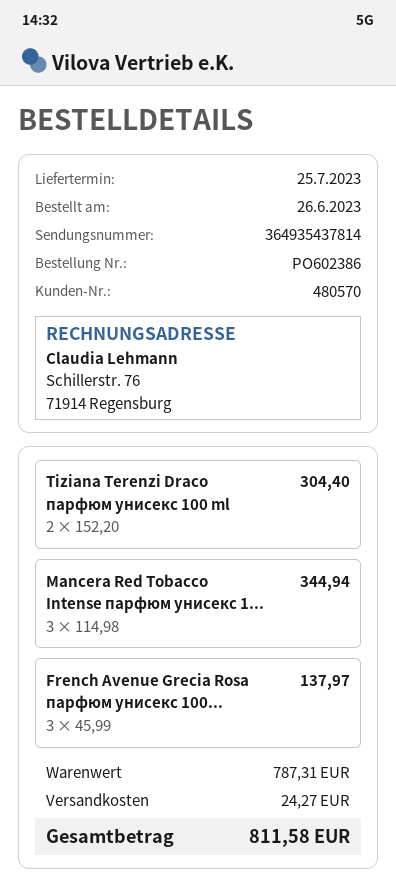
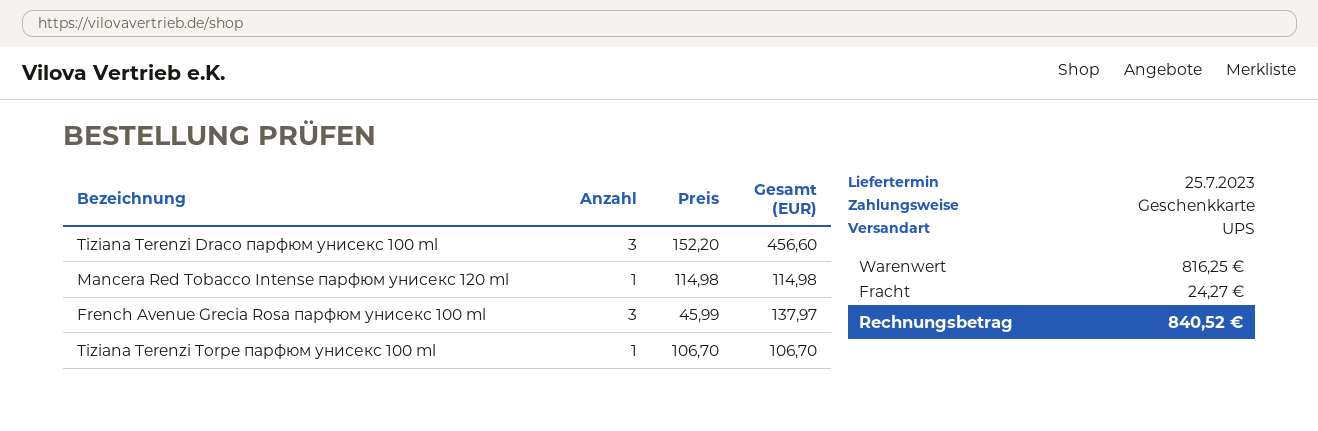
Tiziana Terenzi Draco парфюм унисекс 100 ml: 2 x 152.20 = 304.40 -> 3 x 152.20 = 456.60
Mancera Red Tobacco Intense парфюм унисекс 1...: 3 x 114.98 = 344.94 -> 1 x 114.98 = 114.98
Tiziana Terenzi Torpe парфюм унисекс 100 ml: none -> 1 x 106.70 = 106.70
subtotal: 787.31 -> 816.25
total: 811.58 -> 840.52

